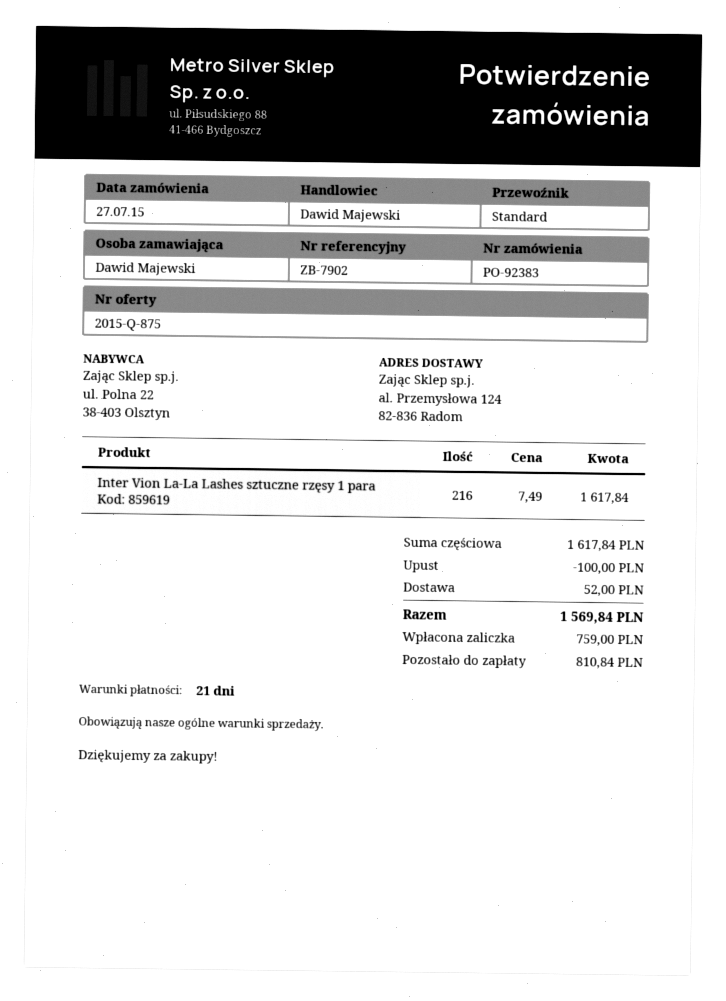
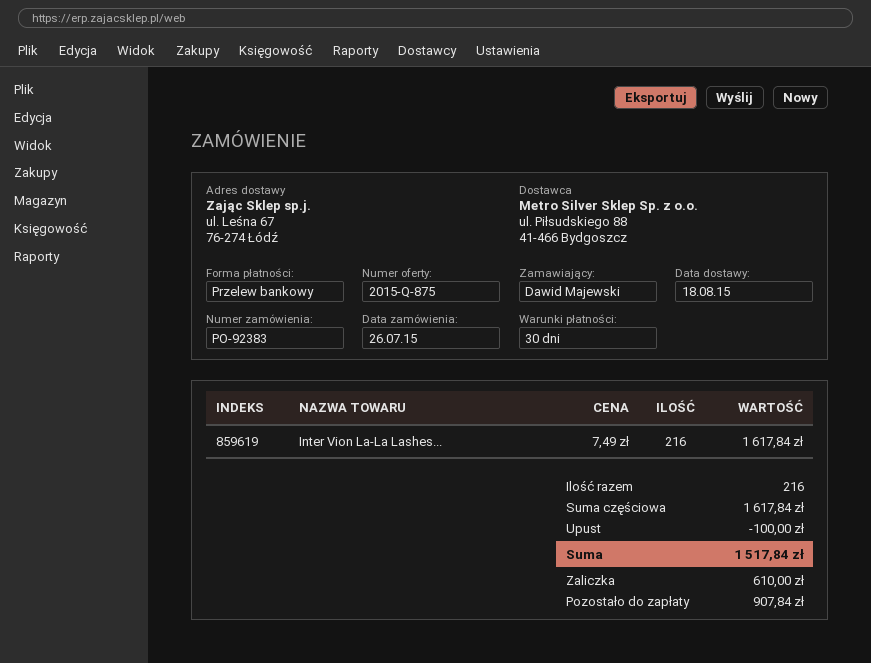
order date: 2015-07-27 -> 2015-07-26
payment terms: 21 days -> 30 days
ship to: al. Przemysłowa 124, 82-836 Radom -> ul. Leśna 67, 76-274 Łódź
shipping: 52.00 -> none
total: 1569.84 -> 1517.84
deposit: 759.00 -> 610.00
balance: 810.84 -> 907.84

